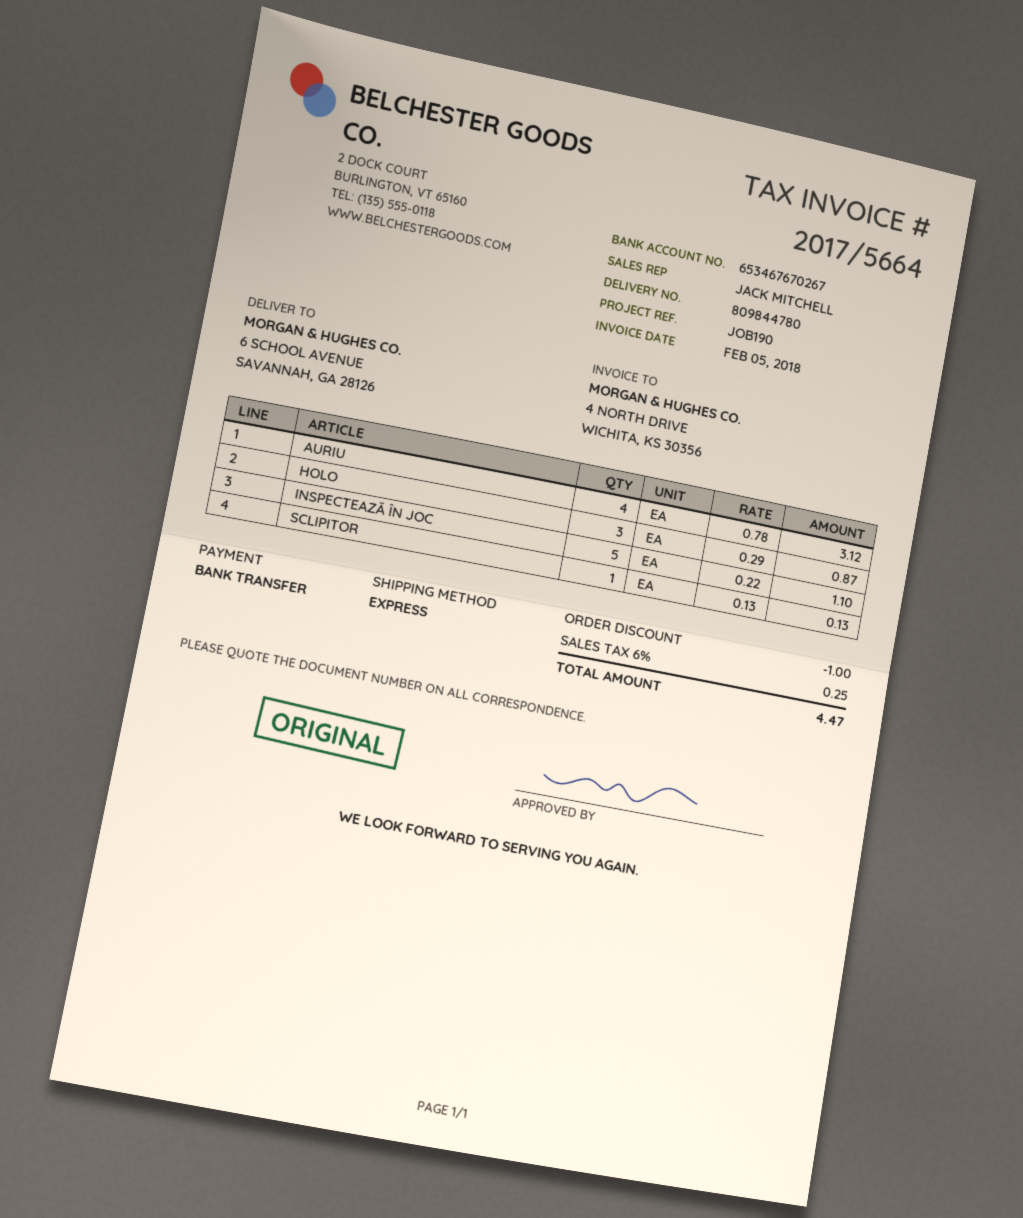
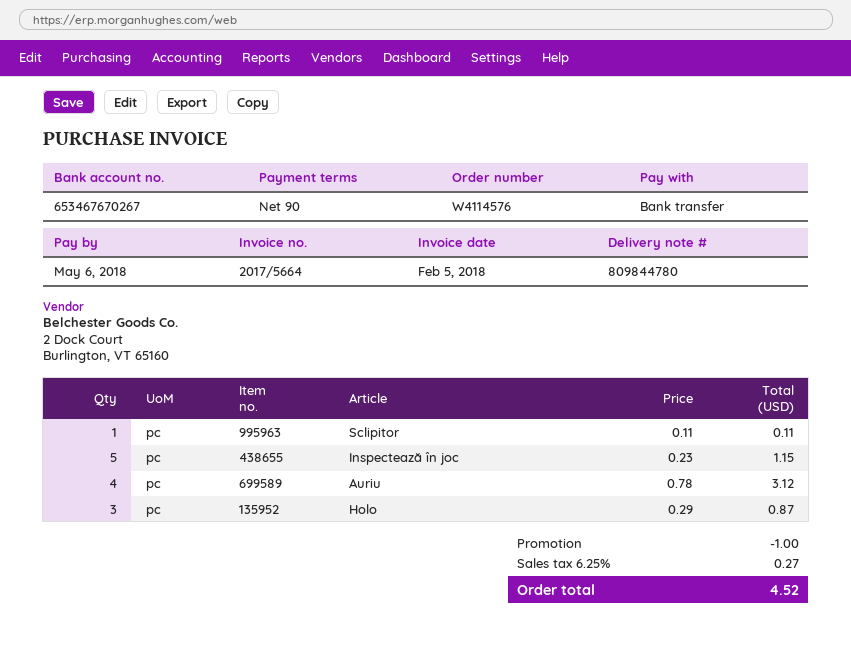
INSPECTEAZĂ ÎN JOC: 5 x 0.22 = 1.10 -> 5 x 0.23 = 1.15
SCLIPITOR: 1 x 0.13 = 0.13 -> 1 x 0.11 = 0.11
tax: 6% = 0.25 -> 6.25% = 0.27
total: 4.47 -> 4.52

